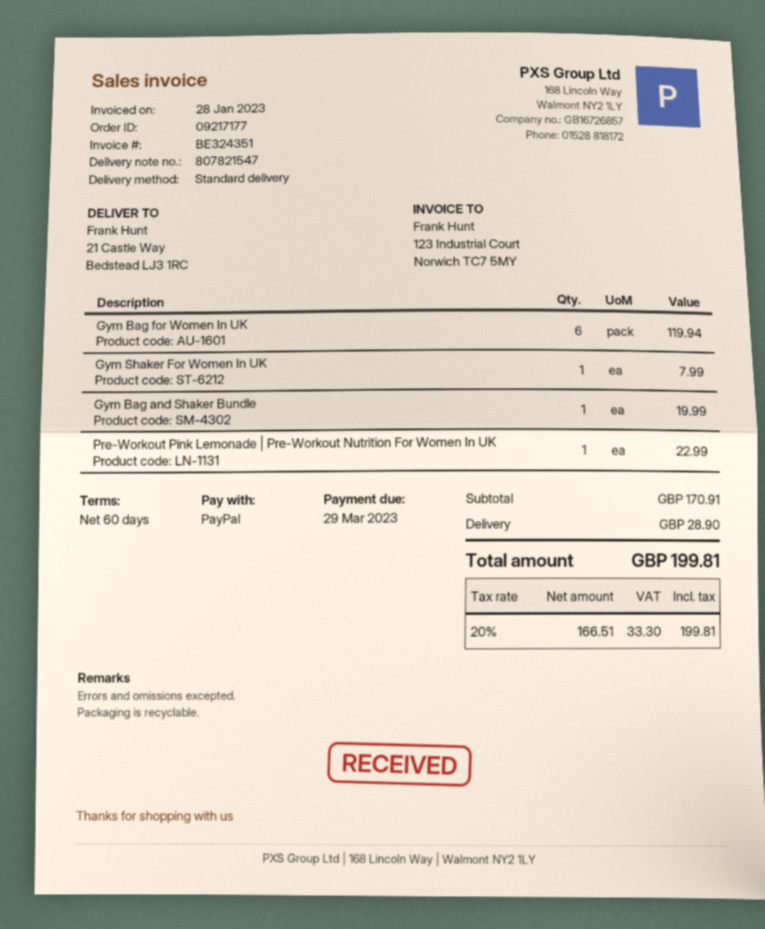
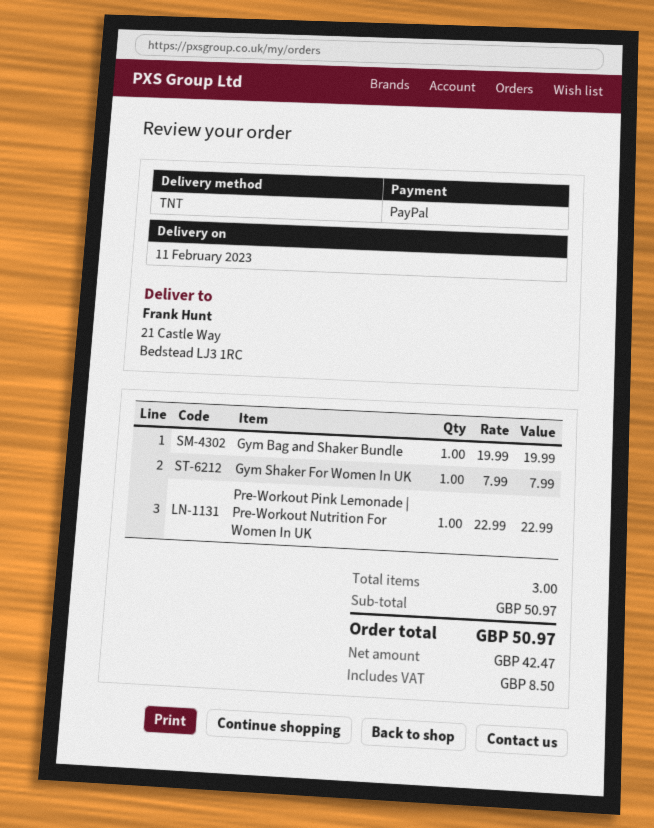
shipping method: standard -> TNT
Gym Bag for Women In UK: 6 for 119.94 -> none
subtotal: 170.91 -> 50.97
shipping: 28.90 -> none
net: 166.51 -> 42.47
tax: 33.30 -> 8.50
total: 199.81 -> 50.97

